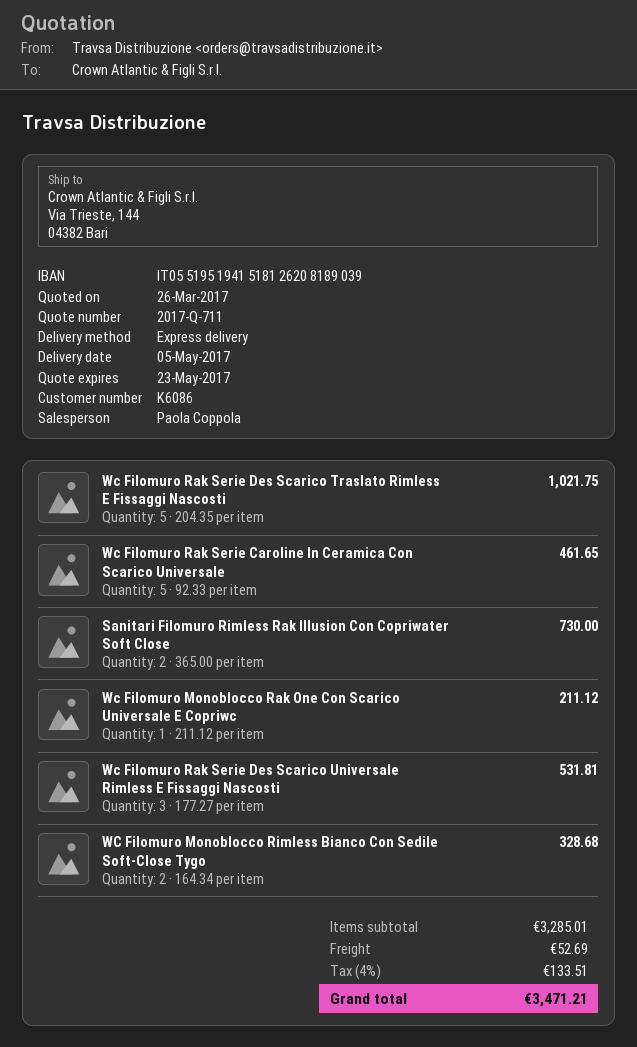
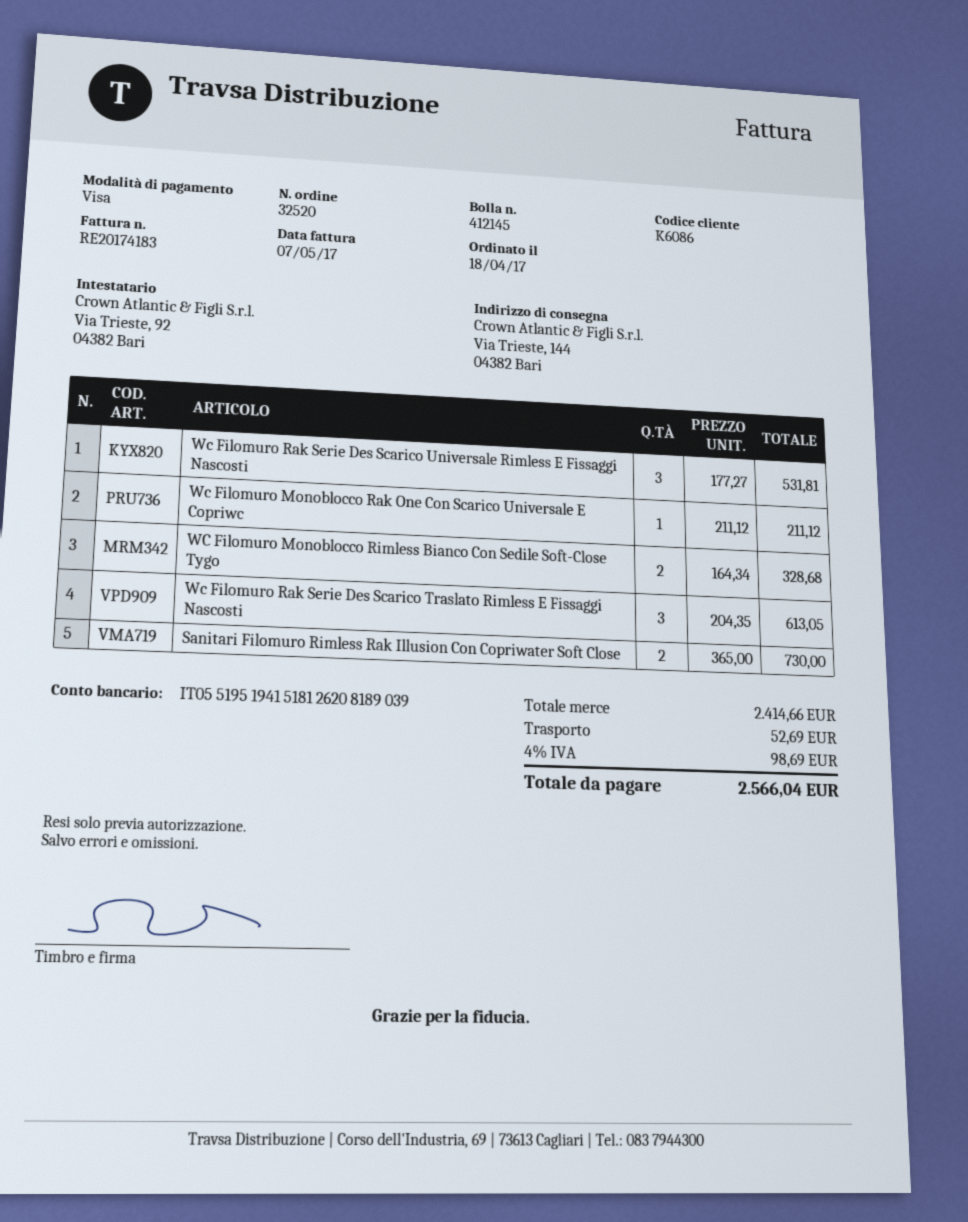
Wc Filomuro Rak Serie Des Scarico Traslato Rimless E Fissaggi Nascosti: 5 x 204.35 = 1021.75 -> 3 x 204.35 = 613.05
Wc Filomuro Rak Serie Caroline In Ceramica Con Scarico Universale: 5 x 92.33 = 461.65 -> none
subtotal: 3285.01 -> 2414.66
tax: 4% = 133.51 -> 4% = 98.69
total: 3471.21 -> 2566.04

